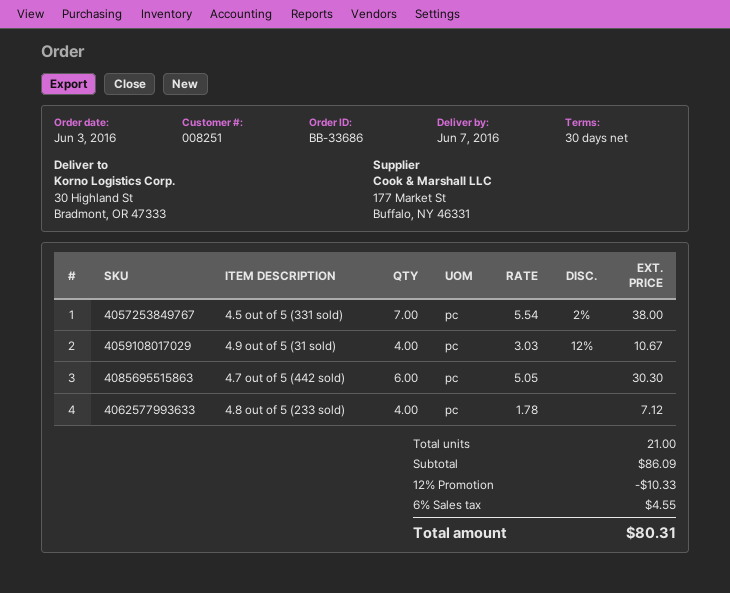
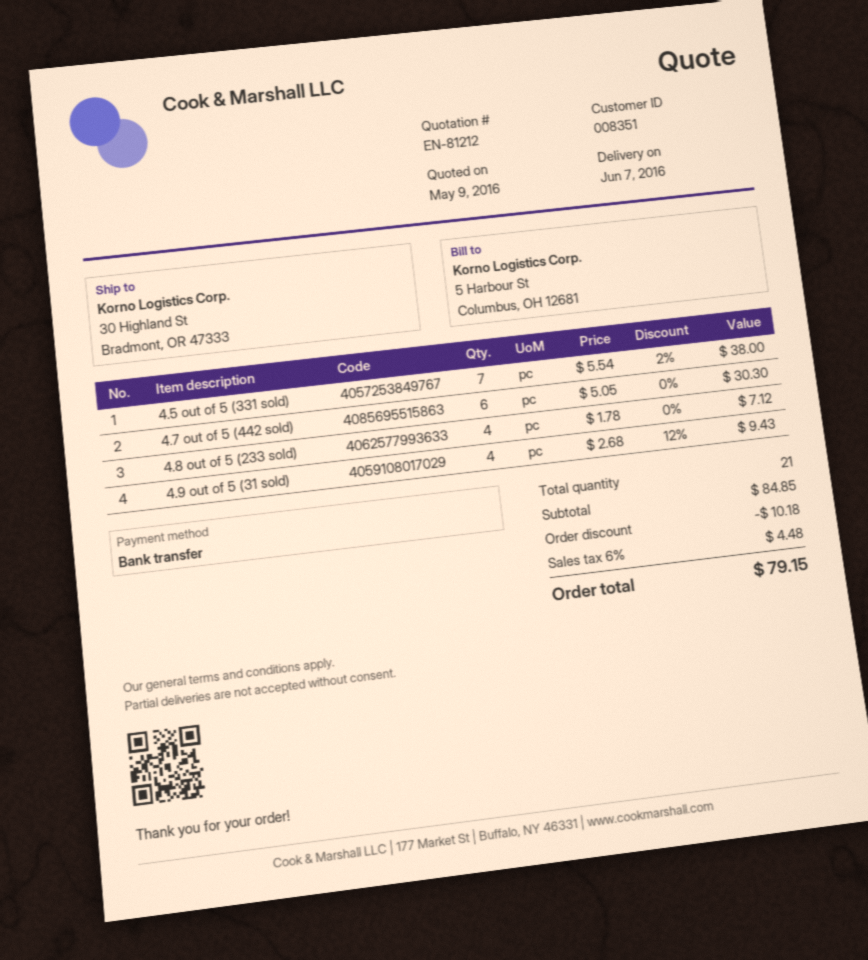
customer number: 008251 -> 008351
4.9 out of 5 (31 sold): 4 x 3.03 - 12% = 10.67 -> 4 x 2.68 - 12% = 9.43
subtotal: 86.09 -> 84.85
discount: 10.33 -> 10.18
tax: 6% = 4.55 -> 6% = 4.48
total: 80.31 -> 79.15

